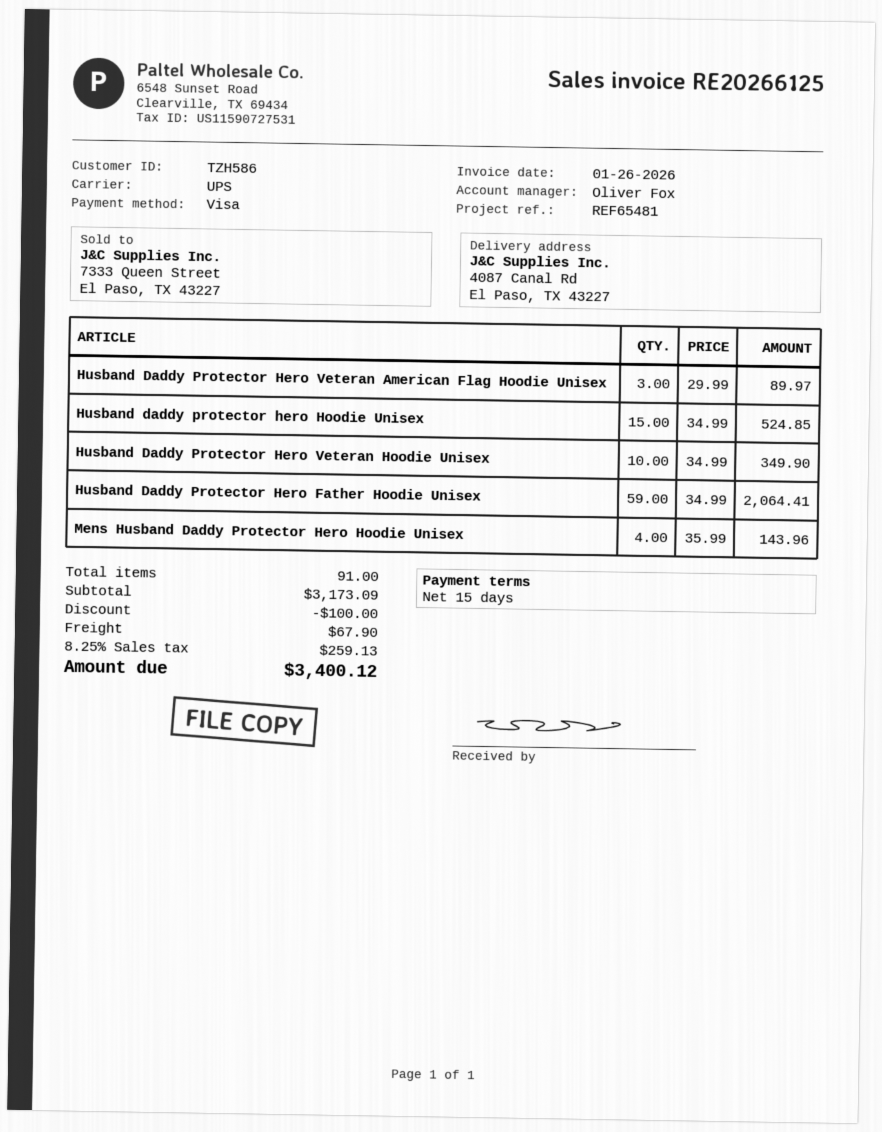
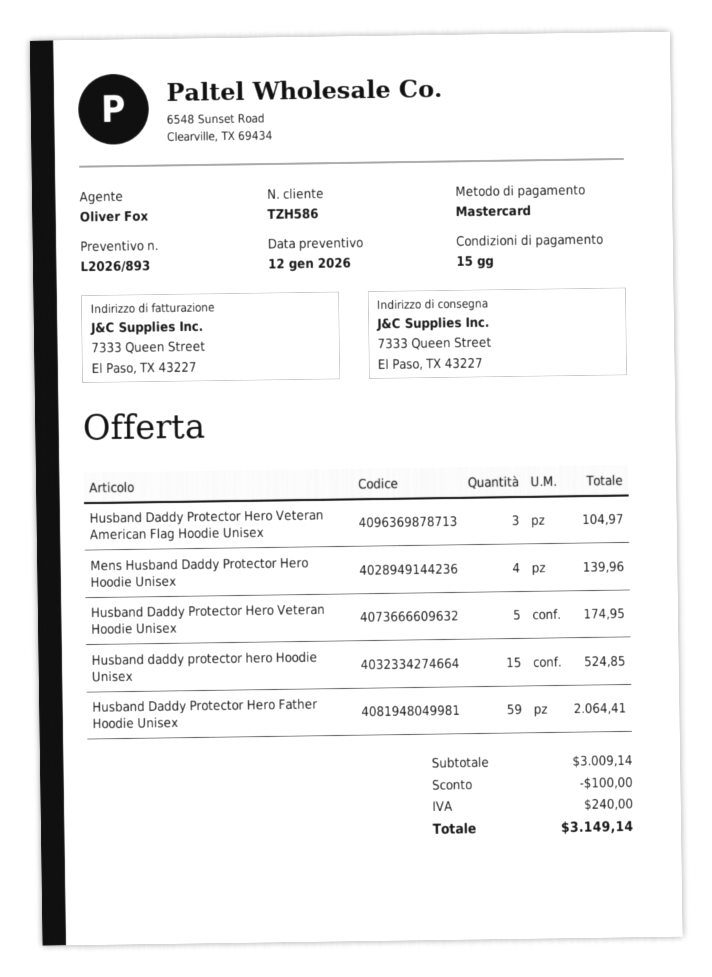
payment method: Visa -> Mastercard
ship to: 4087 Canal Rd, El Paso, TX 43227 -> 7333 Queen Street, El Paso, TX 43227
Husband Daddy Protector Hero Veteran American Flag Hoodie Unisex: 3 for 89.97 -> 3 for 104.97
Husband Daddy Protector Hero Veteran Hoodie Unisex: 10 for 349.90 -> 5 for 174.95
Mens Husband Daddy Protector Hero Hoodie Unisex: 4 for 143.96 -> 4 for 139.96
subtotal: 3173.09 -> 3009.14
shipping: 67.90 -> none
tax: 259.13 -> 240.00
total: 3400.12 -> 3149.14

